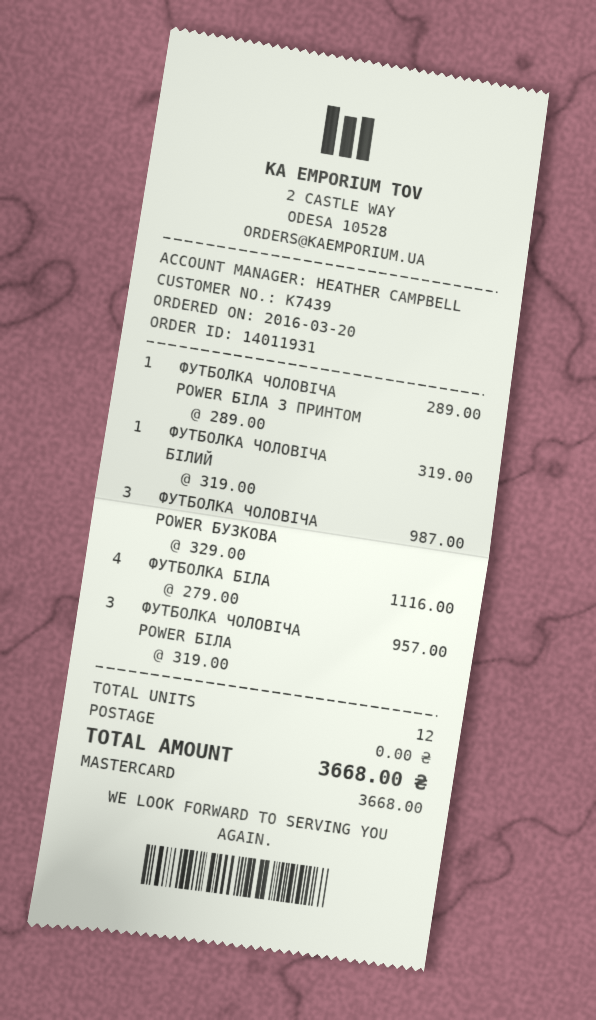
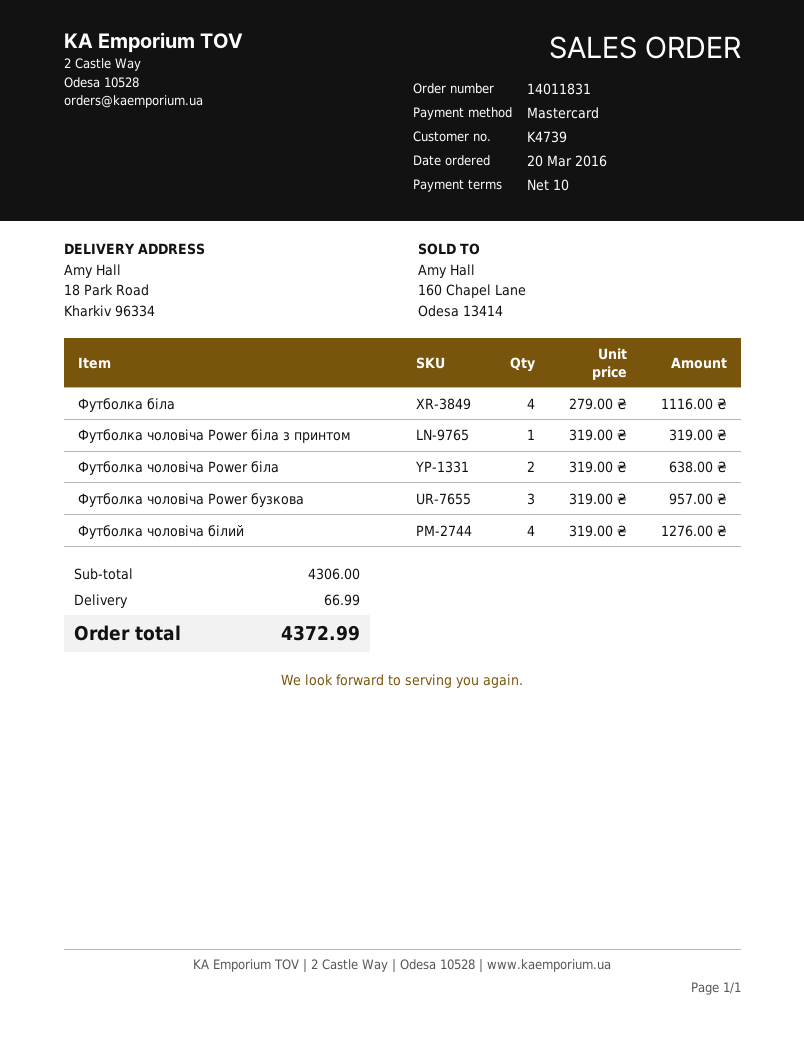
order number: 14011931 -> 14011831
customer number: K7439 -> K4739
ФУТБОЛКА ЧОЛОВІЧА POWER БІЛА З ПРИНТОМ: 1 x 289.00 = 289.00 -> 1 x 319.00 = 319.00
ФУТБОЛКА ЧОЛОВІЧА БІЛИЙ: 1 x 319.00 = 319.00 -> 4 x 319.00 = 1276.00
ФУТБОЛКА ЧОЛОВІЧА POWER БУЗКОВА: 3 x 329.00 = 987.00 -> 3 x 319.00 = 957.00
ФУТБОЛКА ЧОЛОВІЧА POWER БІЛА: 3 x 319.00 = 957.00 -> 2 x 319.00 = 638.00
shipping: 0.00 -> 66.99
total: 3668.00 -> 4372.99

